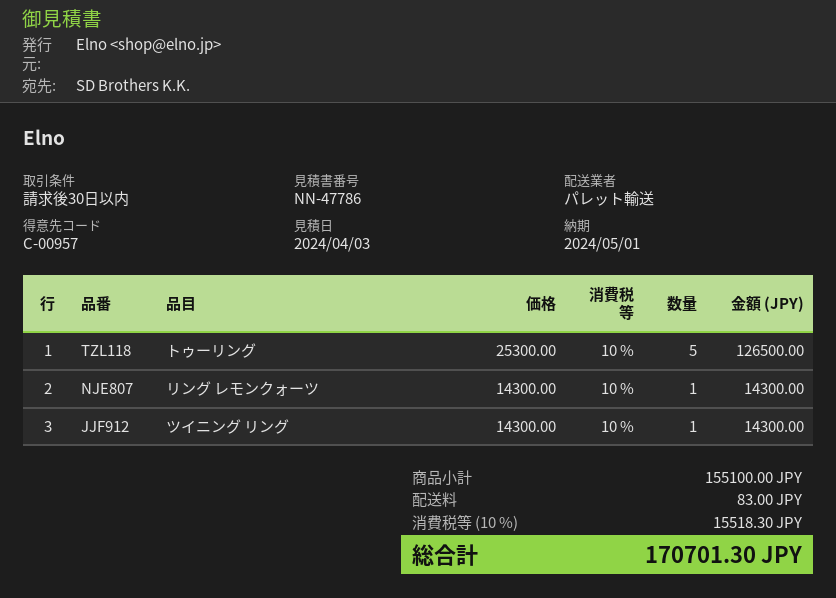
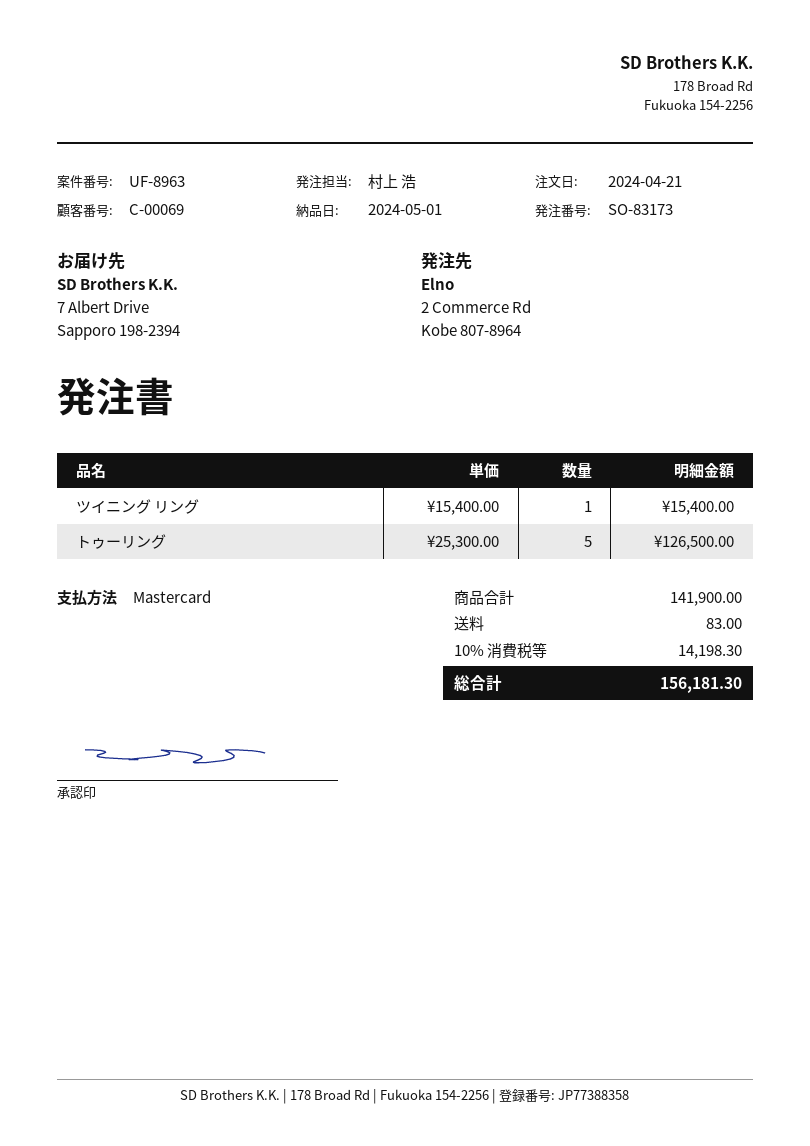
customer number: C-00957 -> C-00069
リング レモンクォーツ: 1 x 14300.00 = 14300.00 -> none
ツイニング リング: 1 x 14300.00 = 14300.00 -> 1 x 15400.00 = 15400.00
subtotal: 155100.00 -> 141900.00
tax: 10% = 15518.30 -> 10% = 14198.30
total: 170701.30 -> 156181.30

